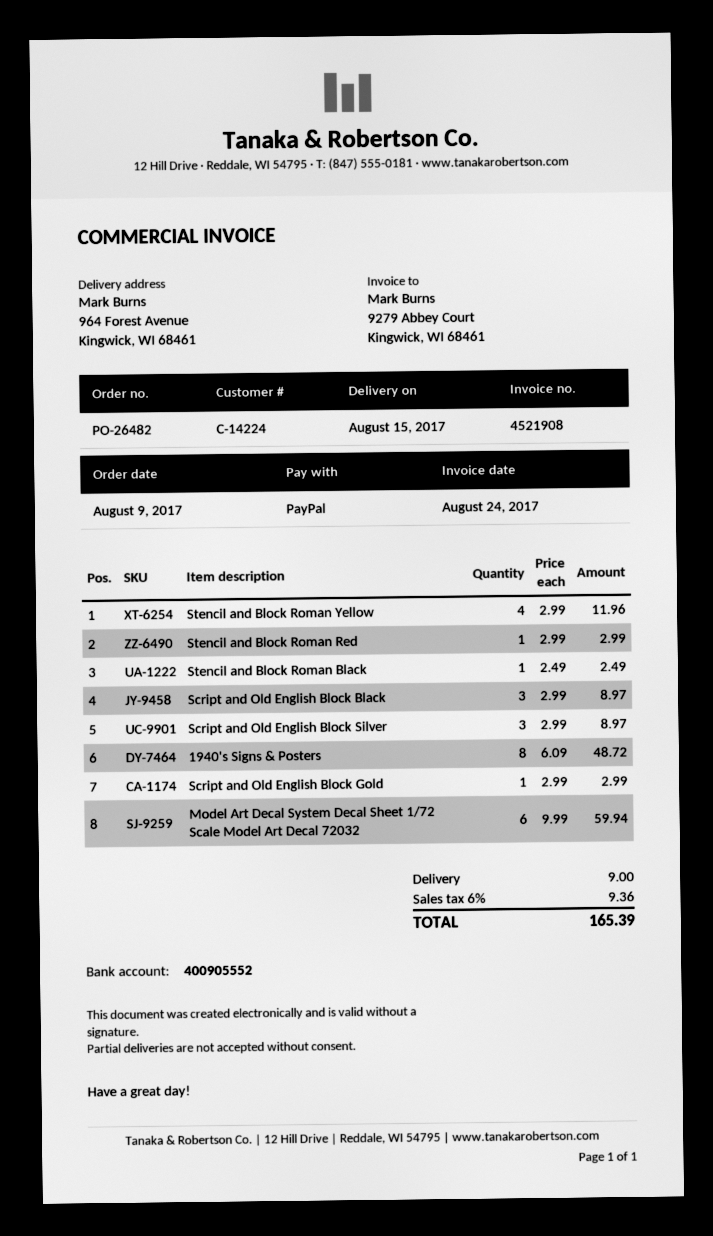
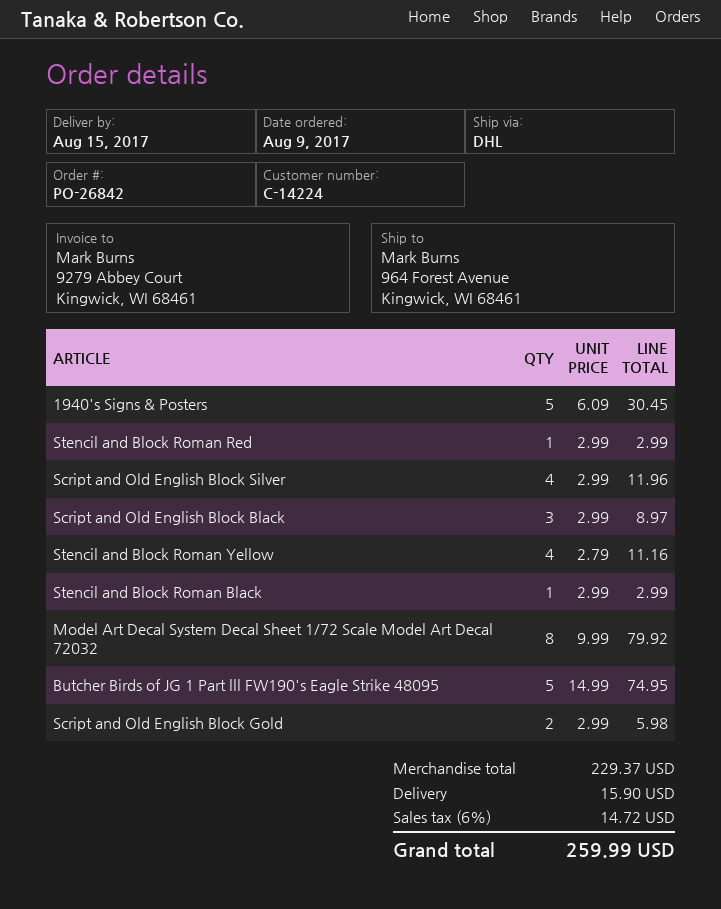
order number: PO-26482 -> PO-26842
Stencil and Block Roman Yellow: 4 x 2.99 = 11.96 -> 4 x 2.79 = 11.16
Stencil and Block Roman Black: 1 x 2.49 = 2.49 -> 1 x 2.99 = 2.99
Script and Old English Block Silver: 3 x 2.99 = 8.97 -> 4 x 2.99 = 11.96
1940's Signs & Posters: 8 x 6.09 = 48.72 -> 5 x 6.09 = 30.45
Script and Old English Block Gold: 1 x 2.99 = 2.99 -> 2 x 2.99 = 5.98
Model Art Decal System Decal Sheet 1/72 Scale Model Art Decal 72032: 6 x 9.99 = 59.94 -> 8 x 9.99 = 79.92
Butcher Birds of JG 1 Part lll FW190's Eagle Strike 48095: none -> 5 x 14.99 = 74.95
shipping: 9.00 -> 15.90
tax: 6% = 9.36 -> 6% = 14.72
total: 165.39 -> 259.99

